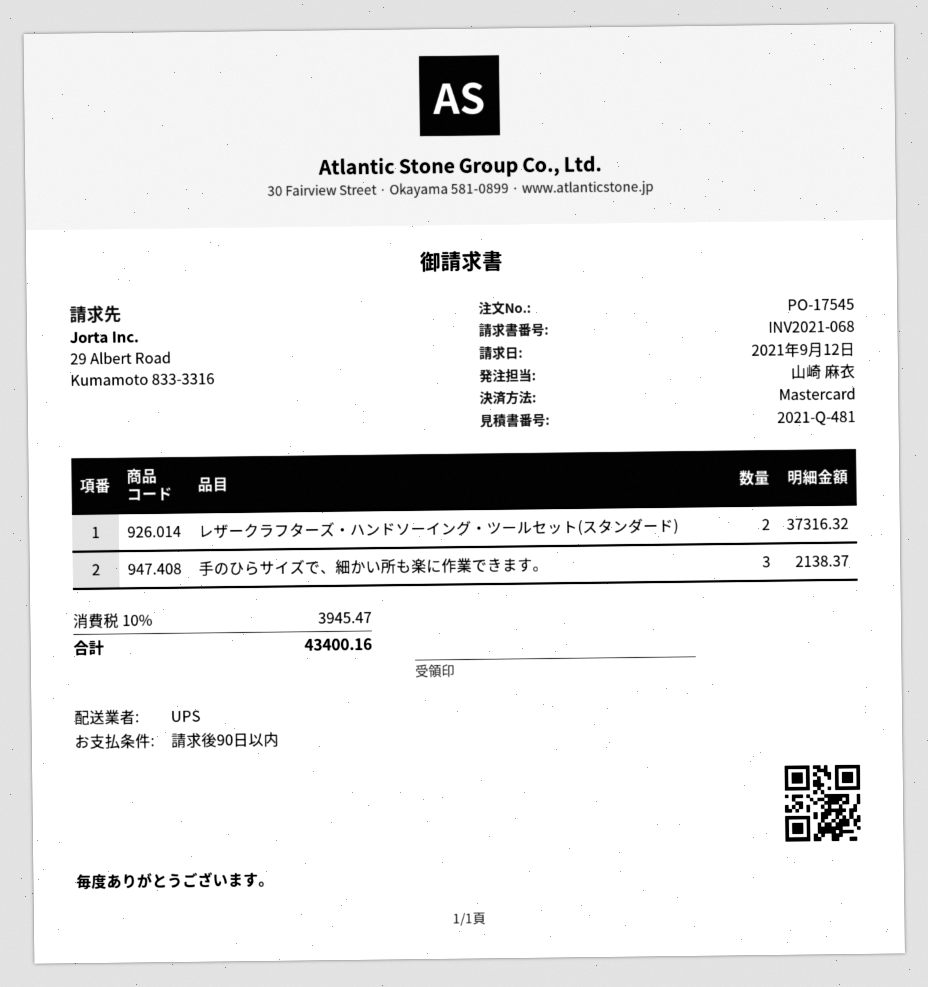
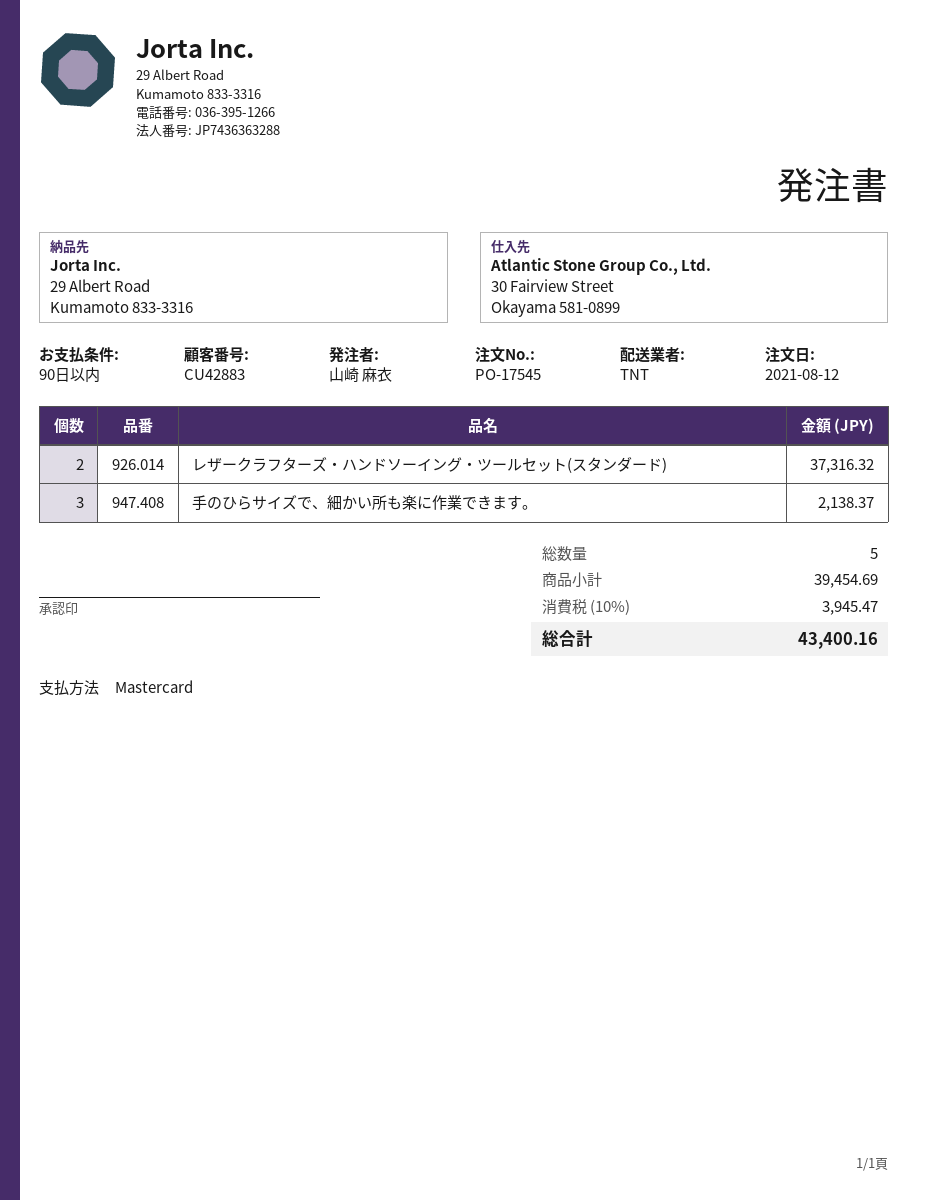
shipping method: UPS -> TNT

